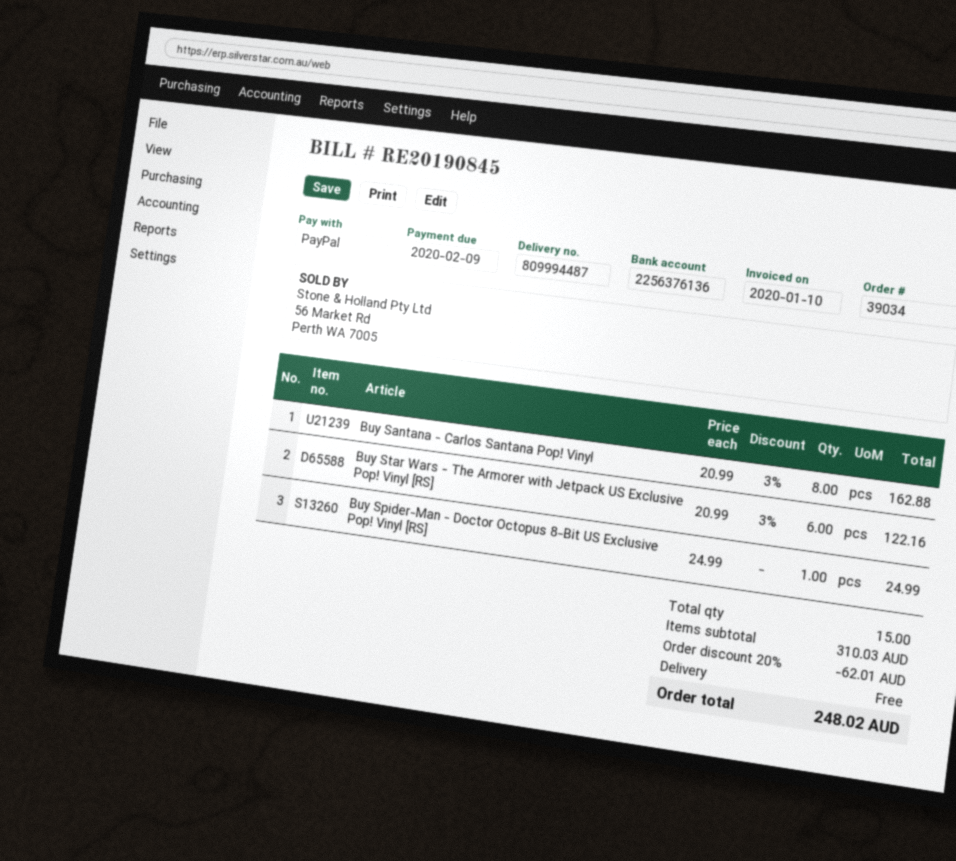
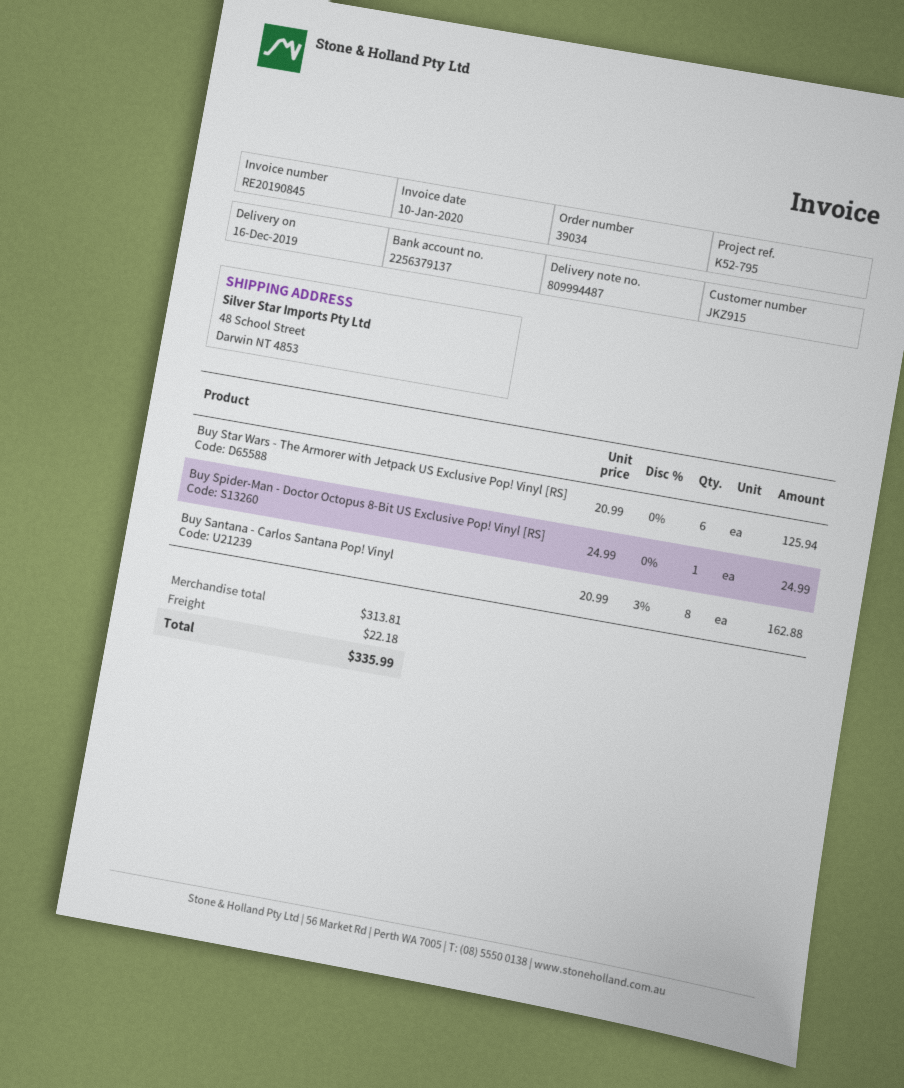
bank account: 2256376136 -> 2256379137
Buy Star Wars - The Armorer with Jetpack US Exclusive Pop! Vinyl [RS]: 6 x 20.99 - 3% = 122.16 -> 6 x 20.99 = 125.94
subtotal: 310.03 -> 313.81
discount: 20% = 62.01 -> none
shipping: 0.00 -> 22.18
total: 248.02 -> 335.99

